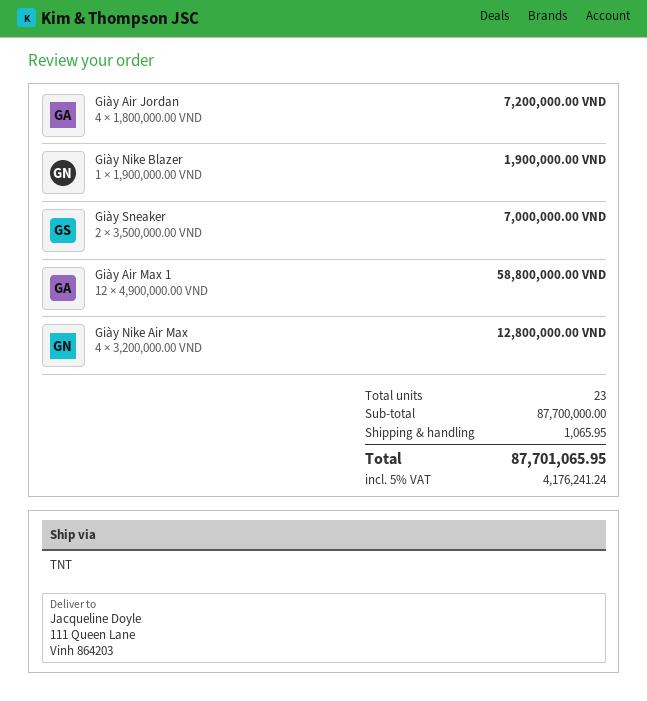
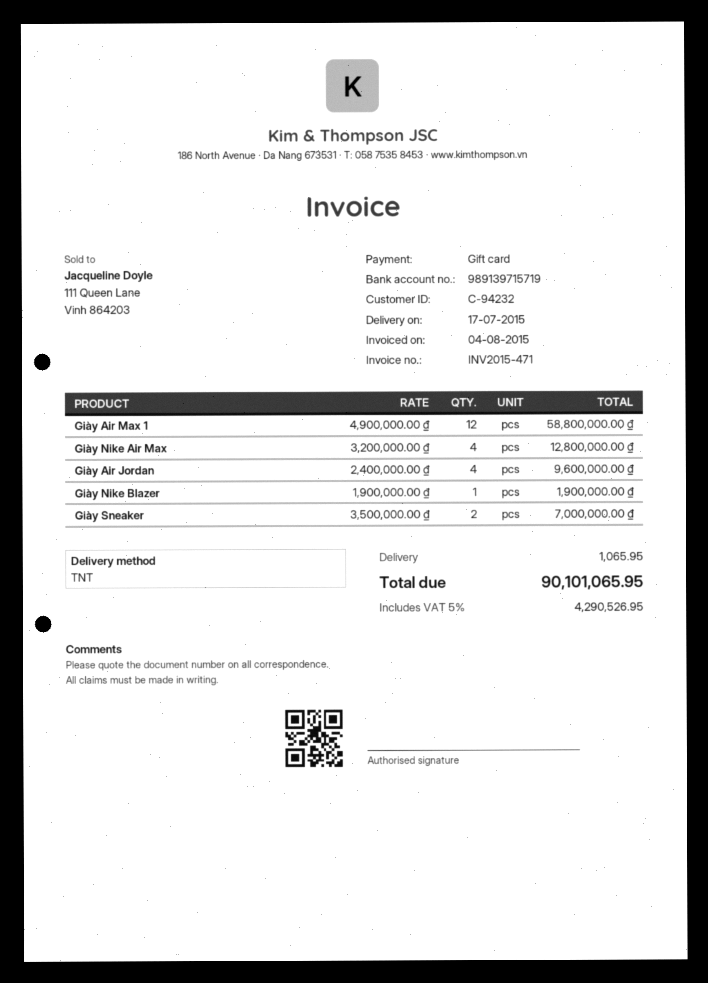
Giày Air Jordan: 4 x 1800000.00 = 7200000.00 -> 4 x 2400000.00 = 9600000.00
tax: 5% = 4176241.24 -> 5% = 4290526.95
total: 87701065.95 -> 90101065.95

